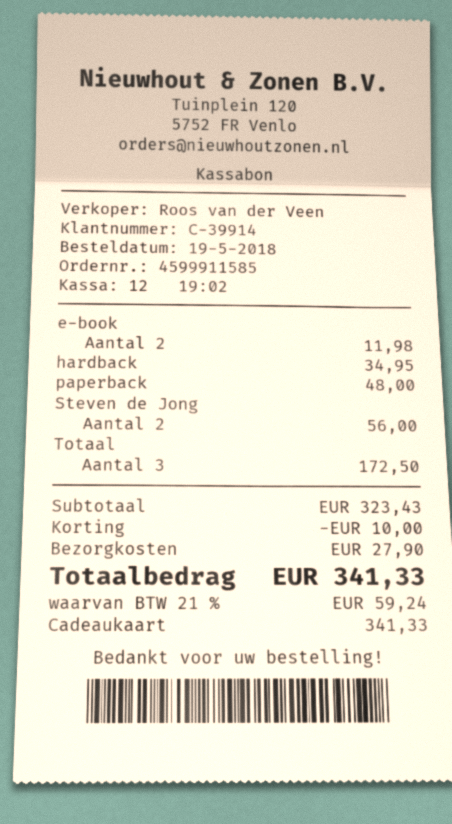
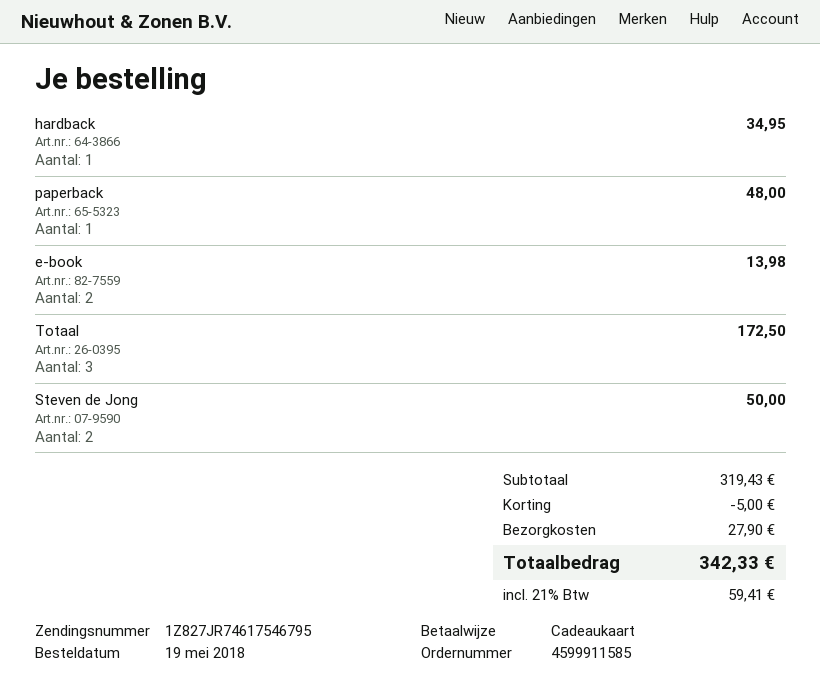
e-book: 2 for 11.98 -> 2 for 13.98
Steven de Jong: 2 for 56.00 -> 2 for 50.00
subtotal: 323.43 -> 319.43
discount: 10.00 -> 5.00
tax: 21% = 59.24 -> 21% = 59.41
total: 341.33 -> 342.33

